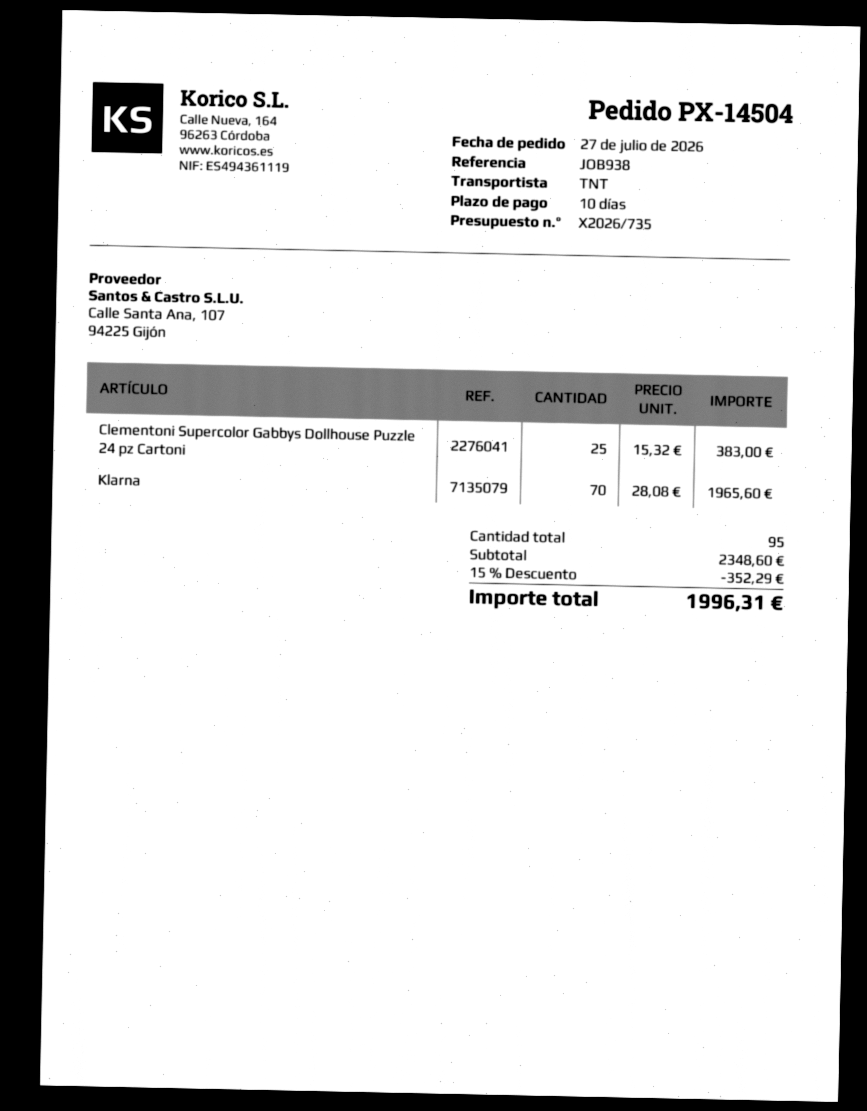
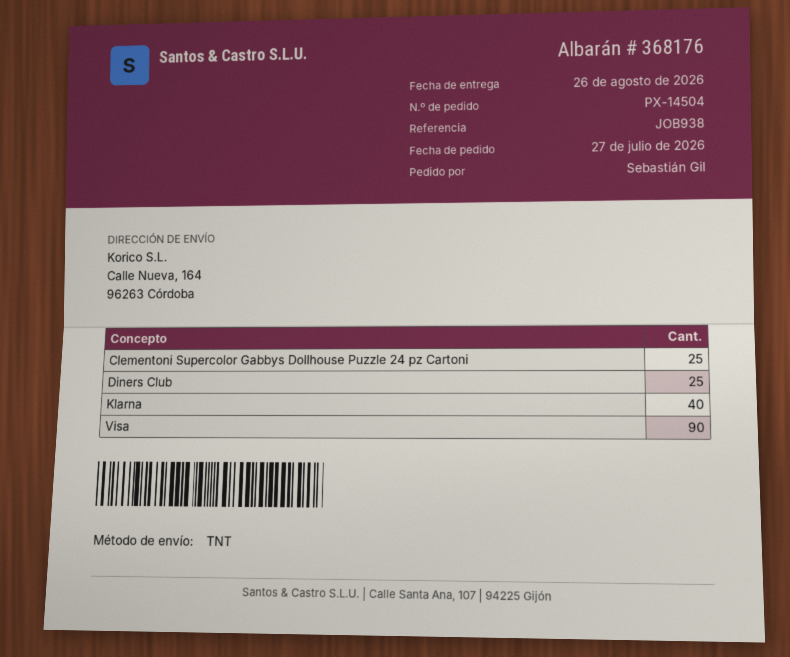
Klarna: 70 -> 40
Diners Club: none -> 25
Visa: none -> 90

